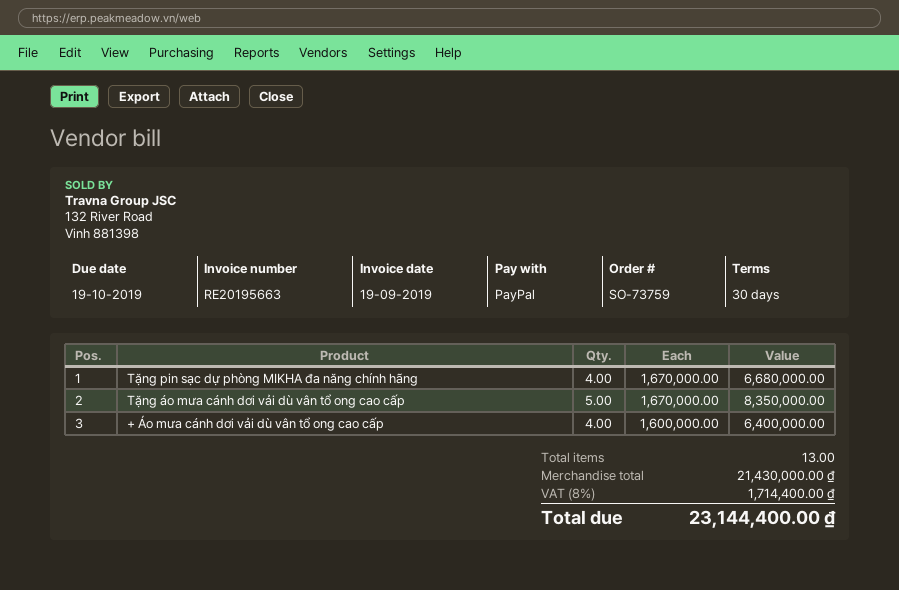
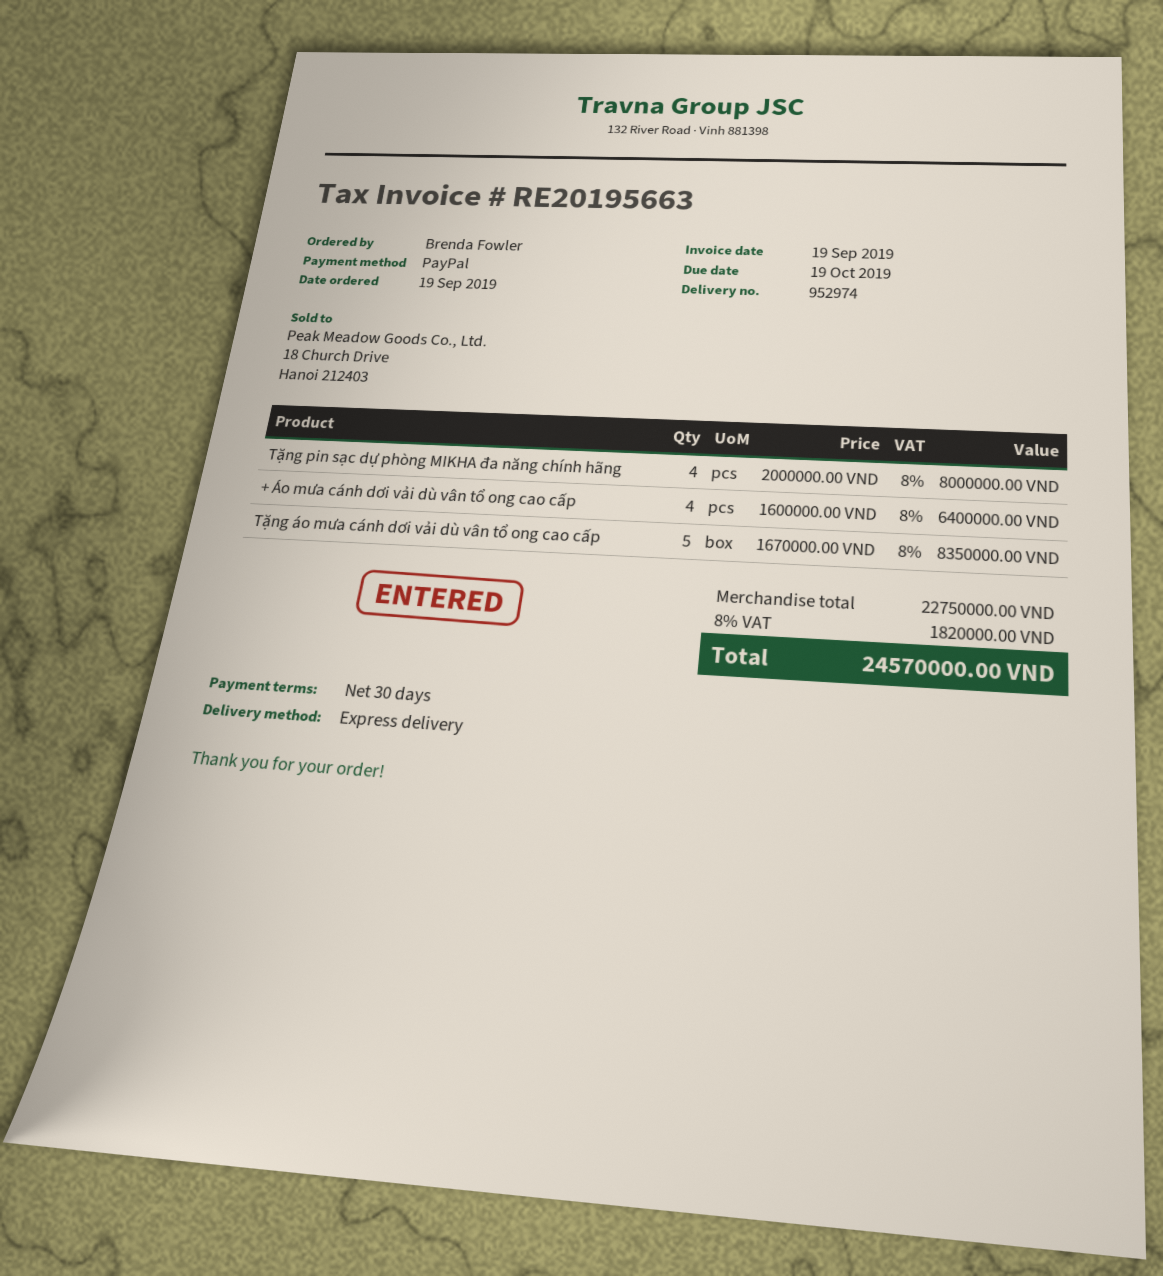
Tặng pin sạc dự phòng MIKHA đa năng chính hãng: 4 x 1670000.00 = 6680000.00 -> 4 x 2000000.00 = 8000000.00
subtotal: 21430000.00 -> 22750000.00
tax: 8% = 1714400.00 -> 8% = 1820000.00
total: 23144400.00 -> 24570000.00

